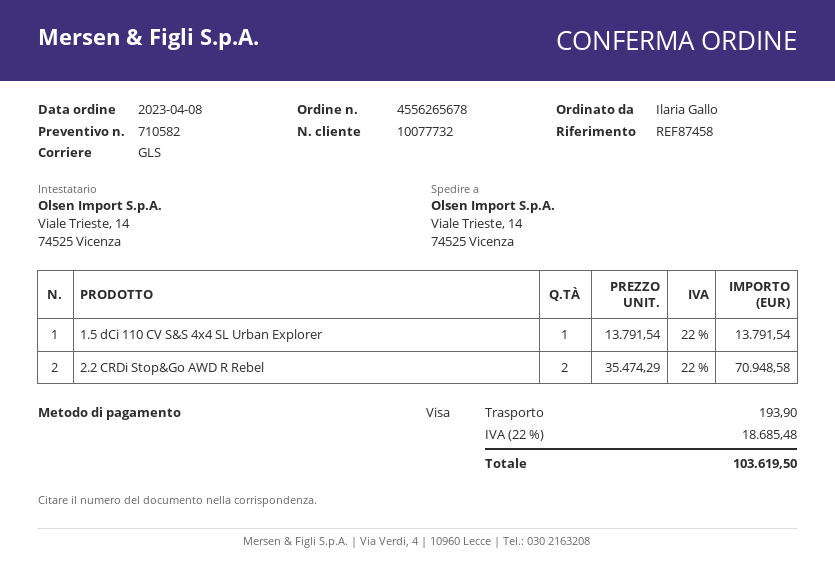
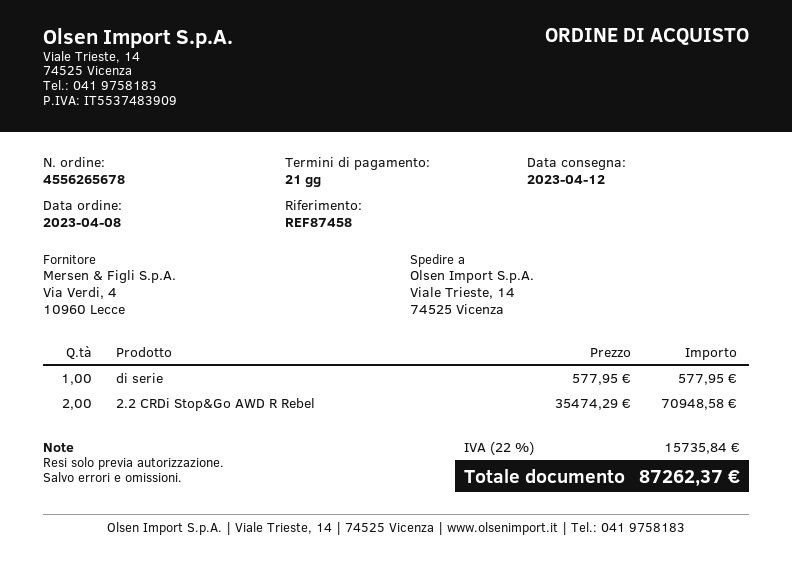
1.5 dCi 110 CV S&S 4x4 SL Urban Explorer: 1 x 13791.54 = 13791.54 -> none
di serie: none -> 1 x 577.95 = 577.95
shipping: 193.90 -> none
tax: 22% = 18685.48 -> 22% = 15735.84
total: 103619.50 -> 87262.37

